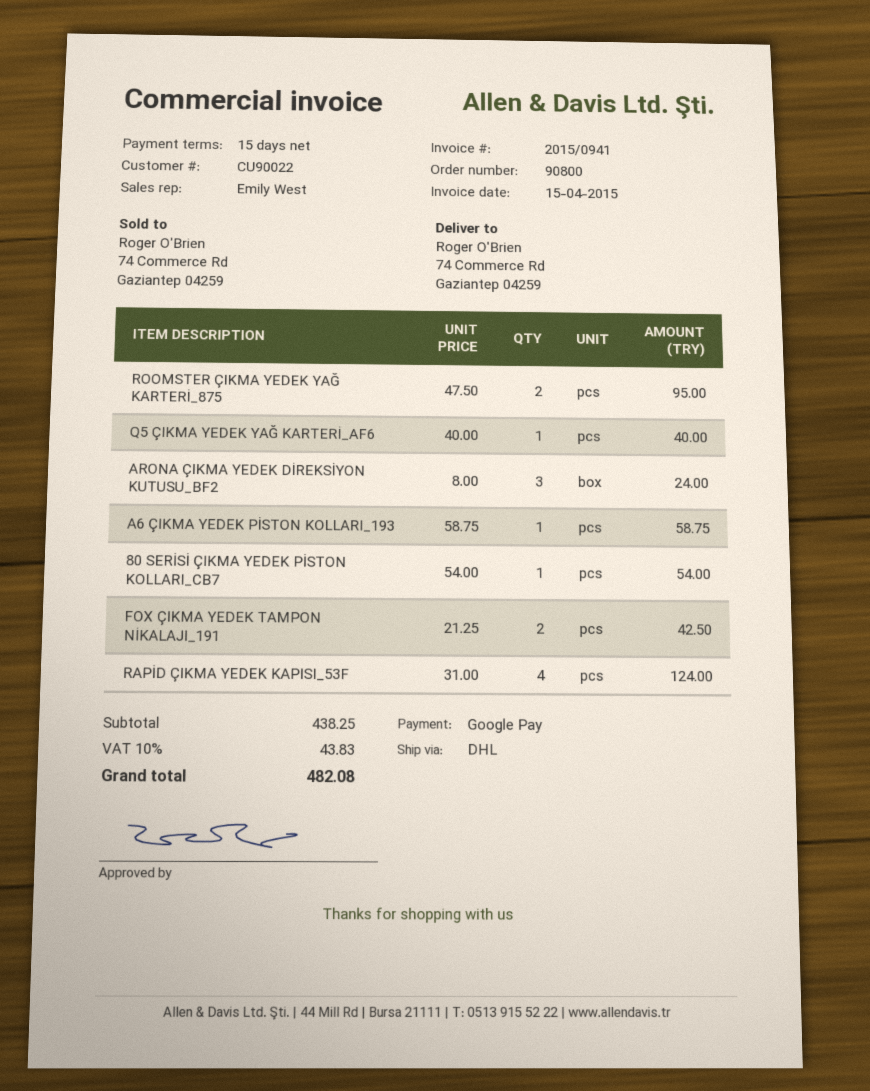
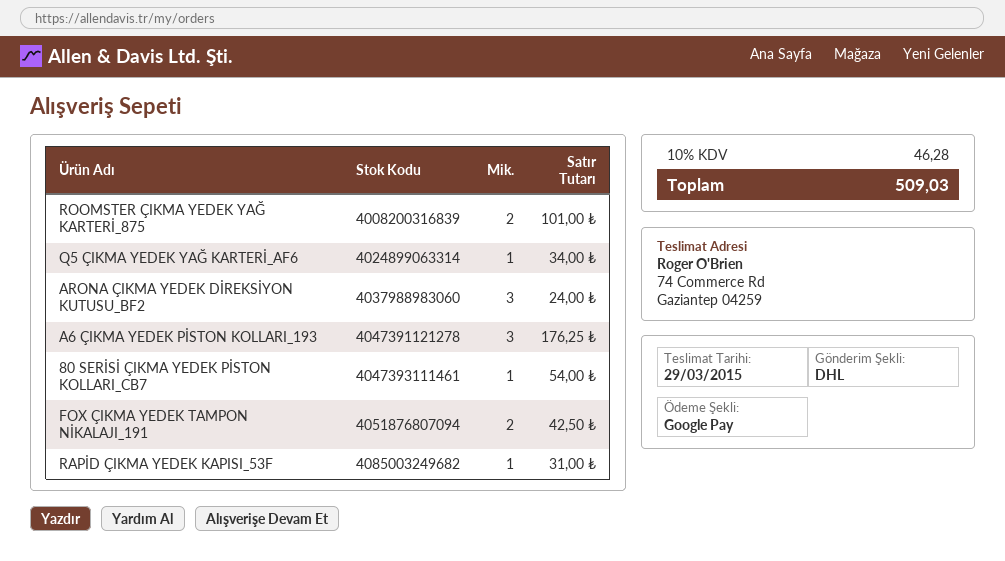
ROOMSTER ÇIKMA YEDEK YAĞ KARTERİ_875: 2 for 95.00 -> 2 for 101.00
Q5 ÇIKMA YEDEK YAĞ KARTERİ_AF6: 1 for 40.00 -> 1 for 34.00
A6 ÇIKMA YEDEK PİSTON KOLLARI_193: 1 for 58.75 -> 3 for 176.25
RAPİD ÇIKMA YEDEK KAPISI_53F: 4 for 124.00 -> 1 for 31.00
tax: 10% = 43.83 -> 10% = 46.28
total: 482.08 -> 509.03

